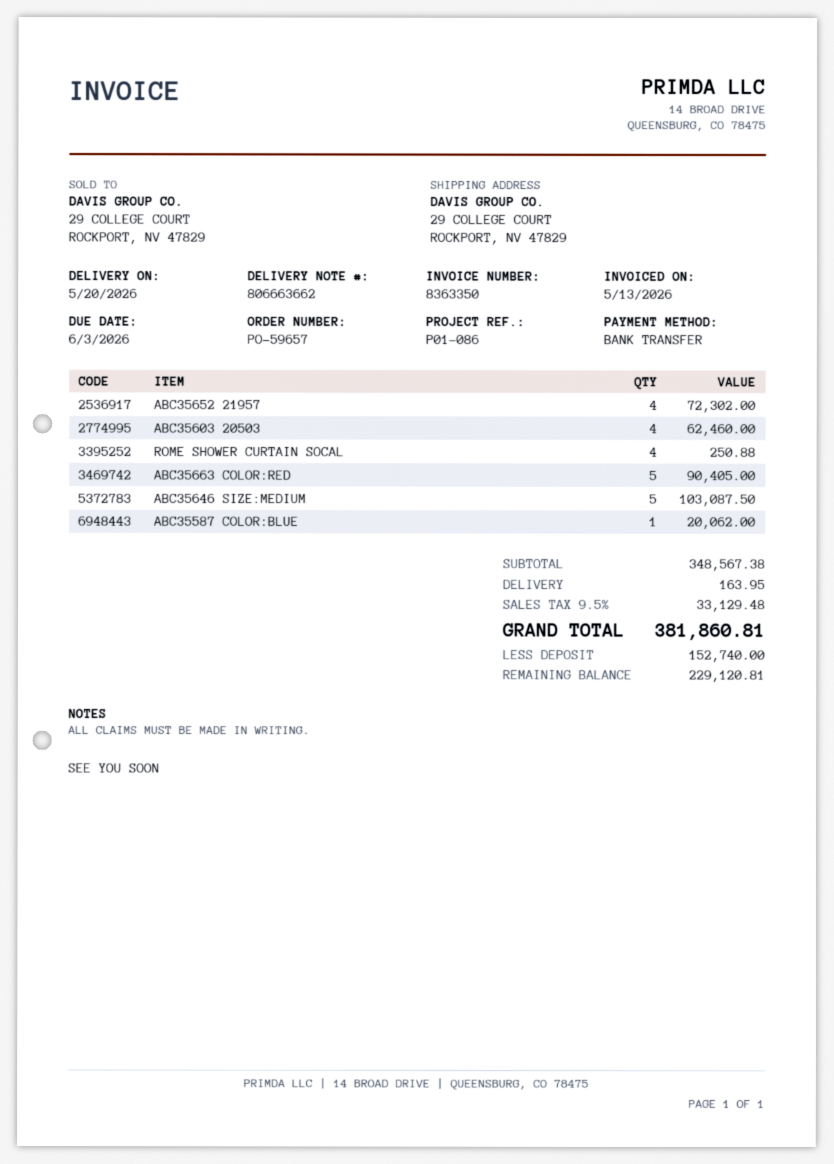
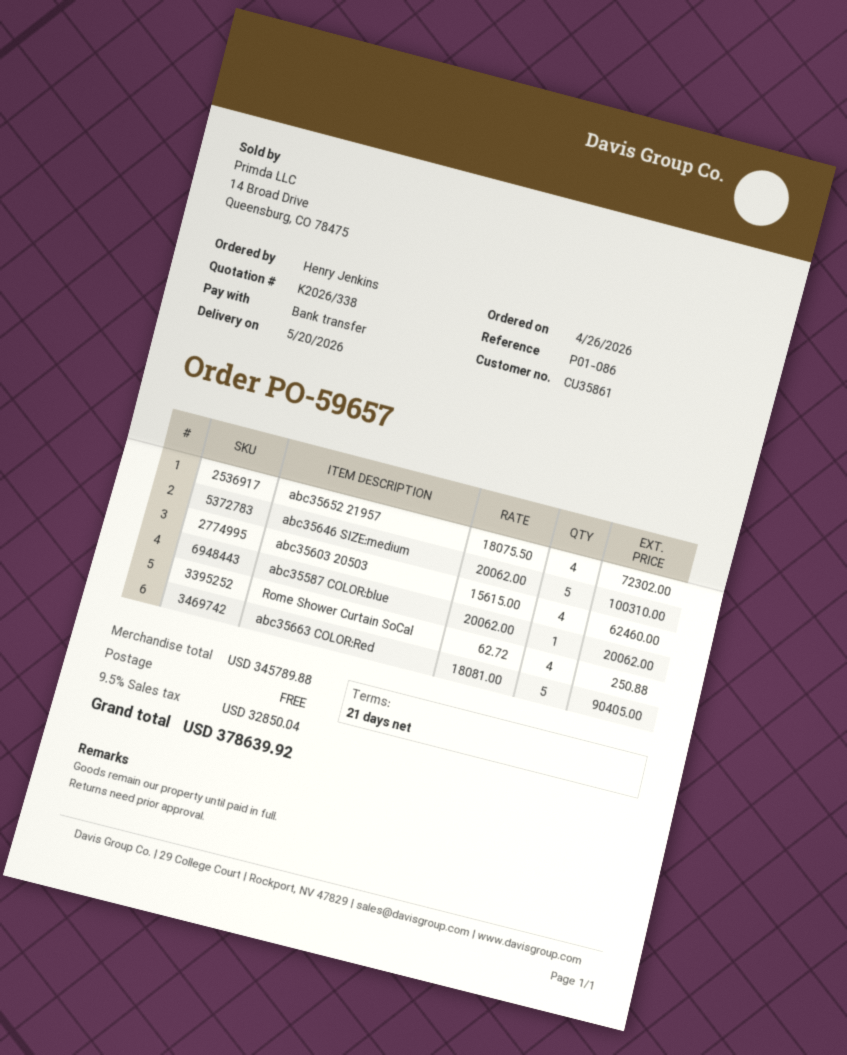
ABC35646 SIZE:MEDIUM: 5 for 103087.50 -> 5 for 100310.00
subtotal: 348567.38 -> 345789.88
shipping: 163.95 -> 0.00
tax: 9.5% = 33129.48 -> 9.5% = 32850.04
total: 381860.81 -> 378639.92

